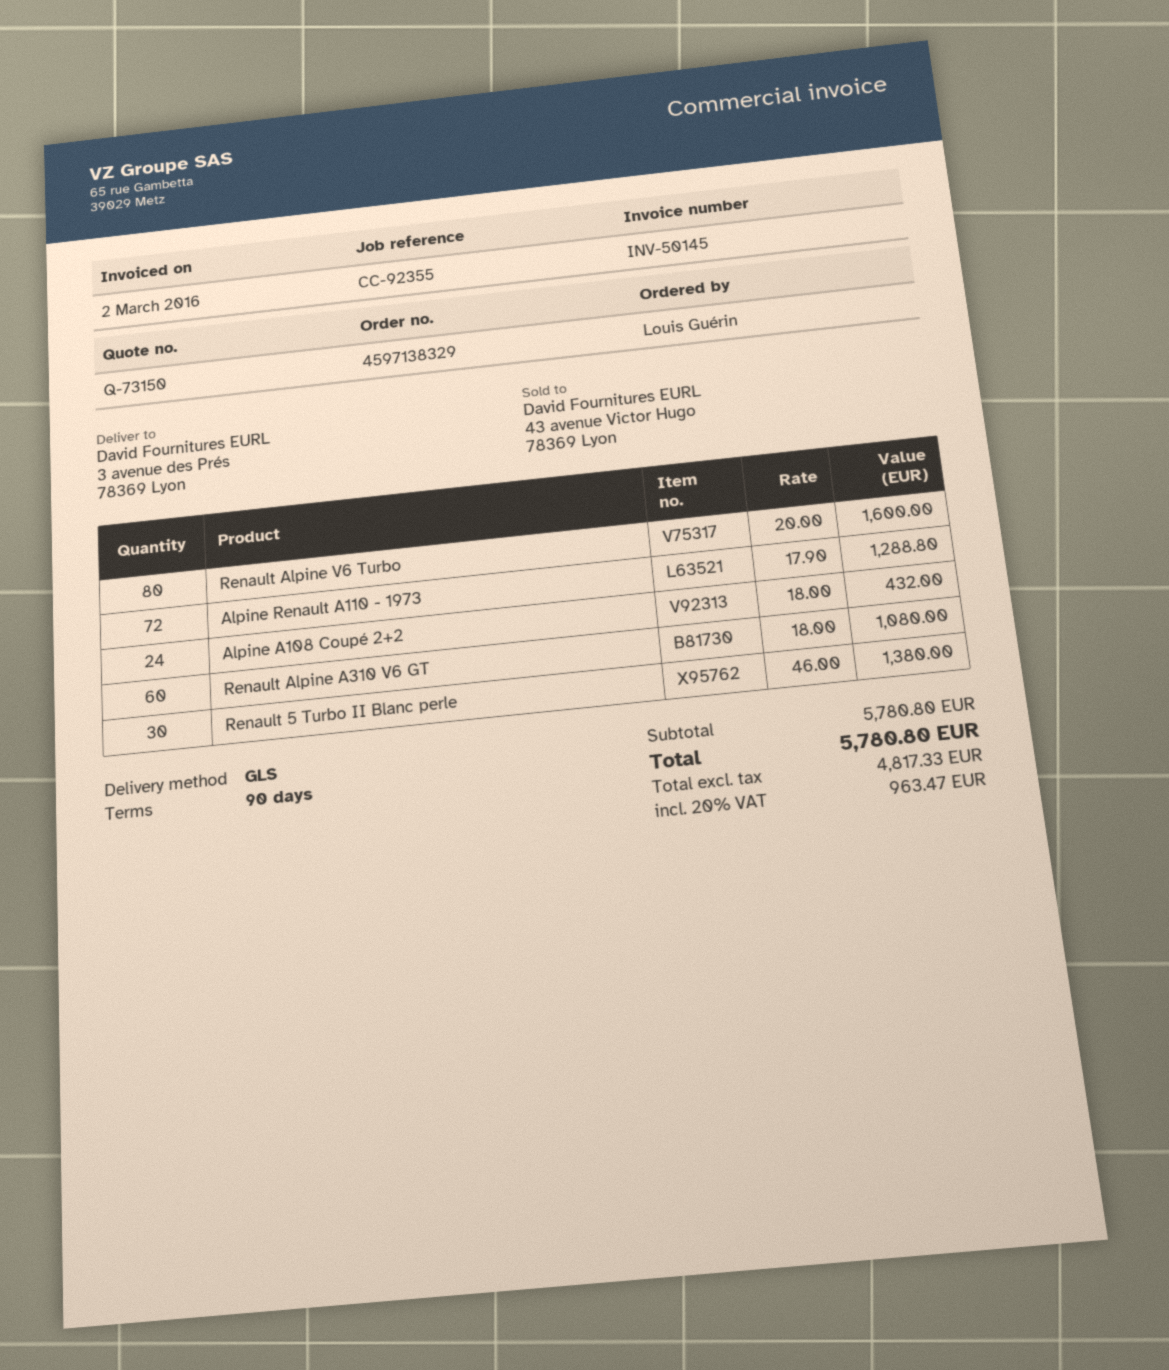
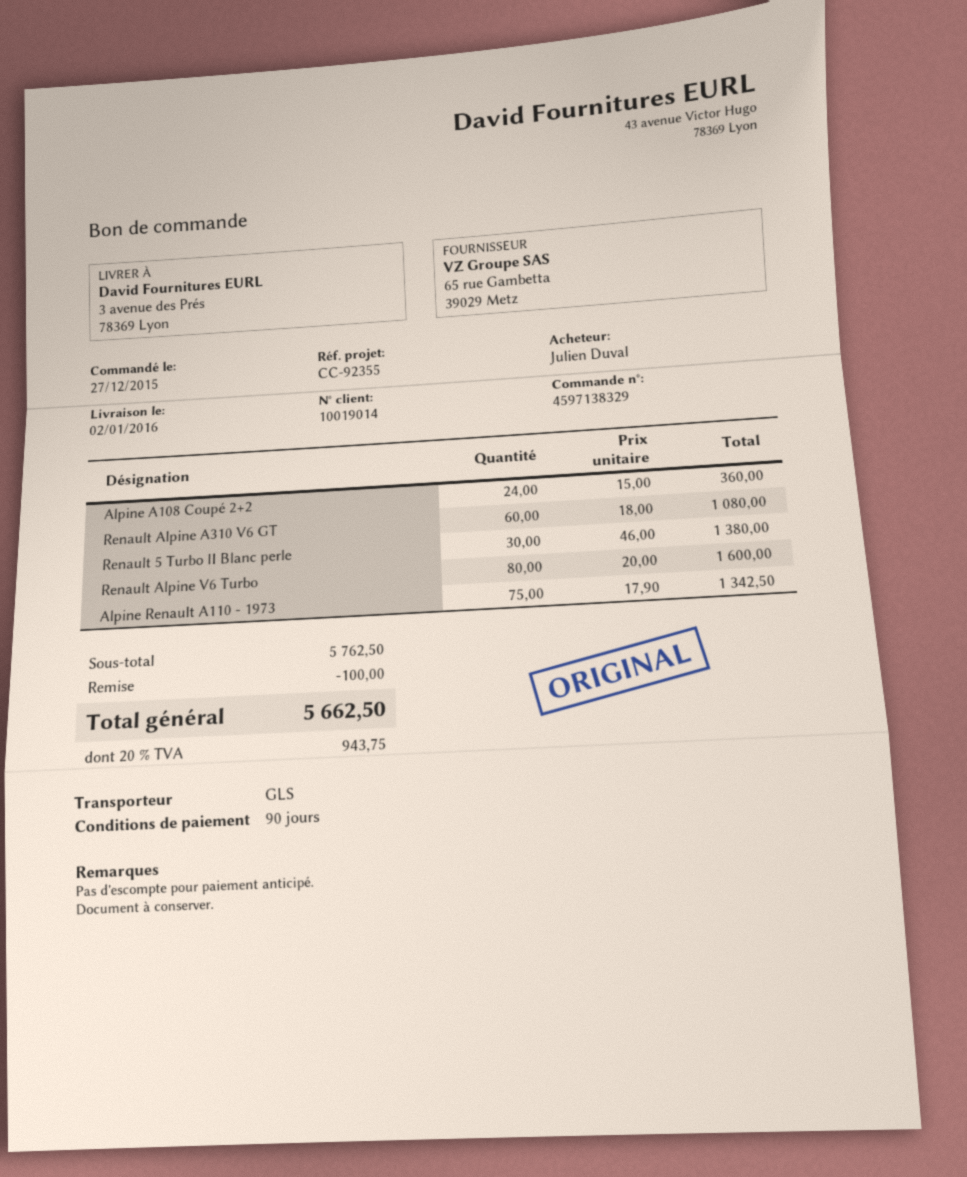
ordered by: Louis Guérin -> Julien Duval
Alpine Renault A110 - 1973: 72 x 17.90 = 1288.80 -> 75 x 17.90 = 1342.50
Alpine A108 Coupé 2+2: 24 x 18.00 = 432.00 -> 24 x 15.00 = 360.00
subtotal: 5780.80 -> 5762.50
discount: none -> 100.00
tax: 20% = 963.47 -> 20% = 943.75
total: 5780.80 -> 5662.50

